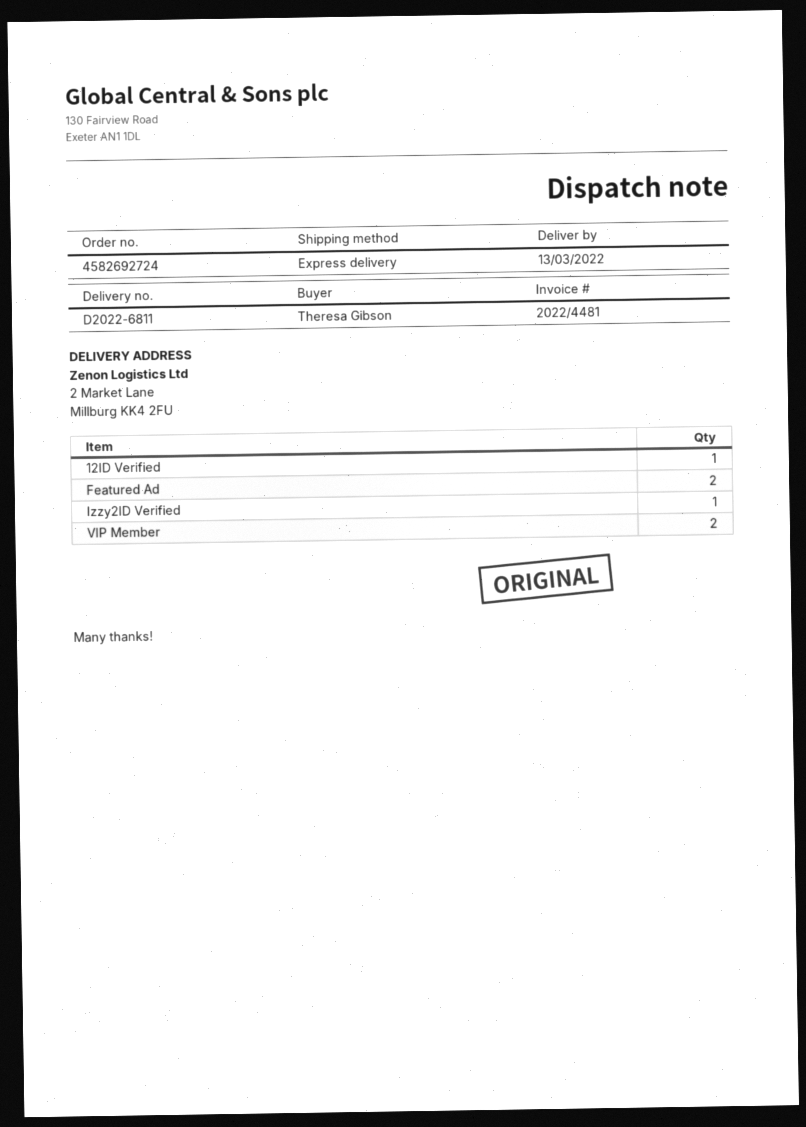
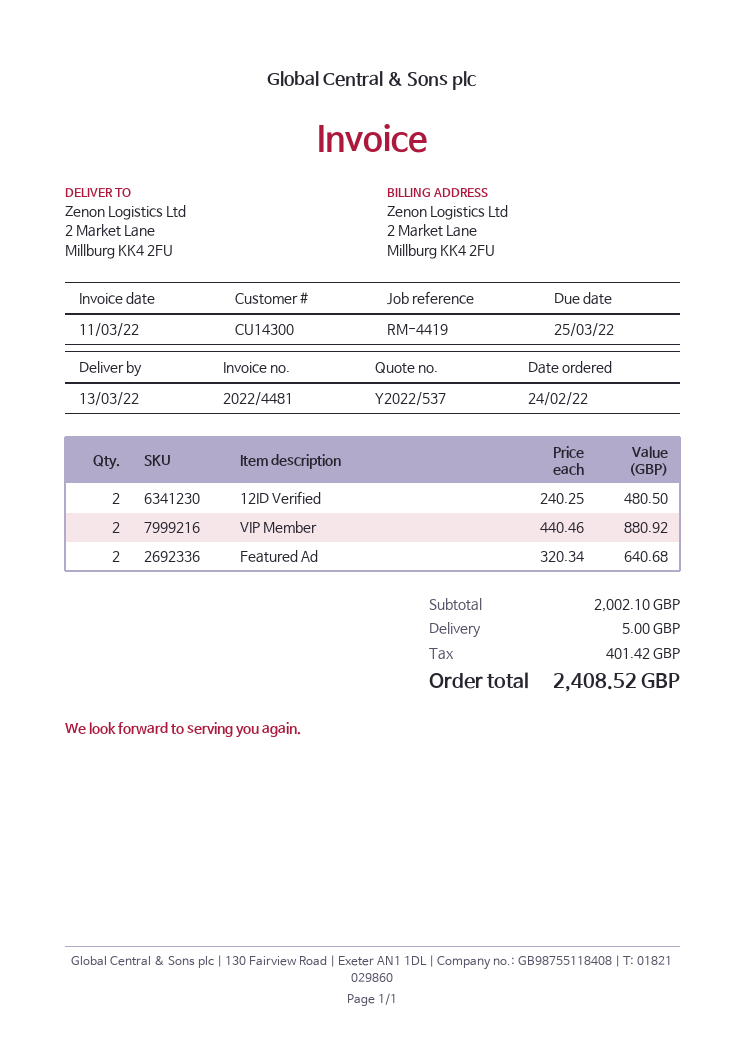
12ID Verified: 1 -> 2
Izzy2ID Verified: 1 -> none

